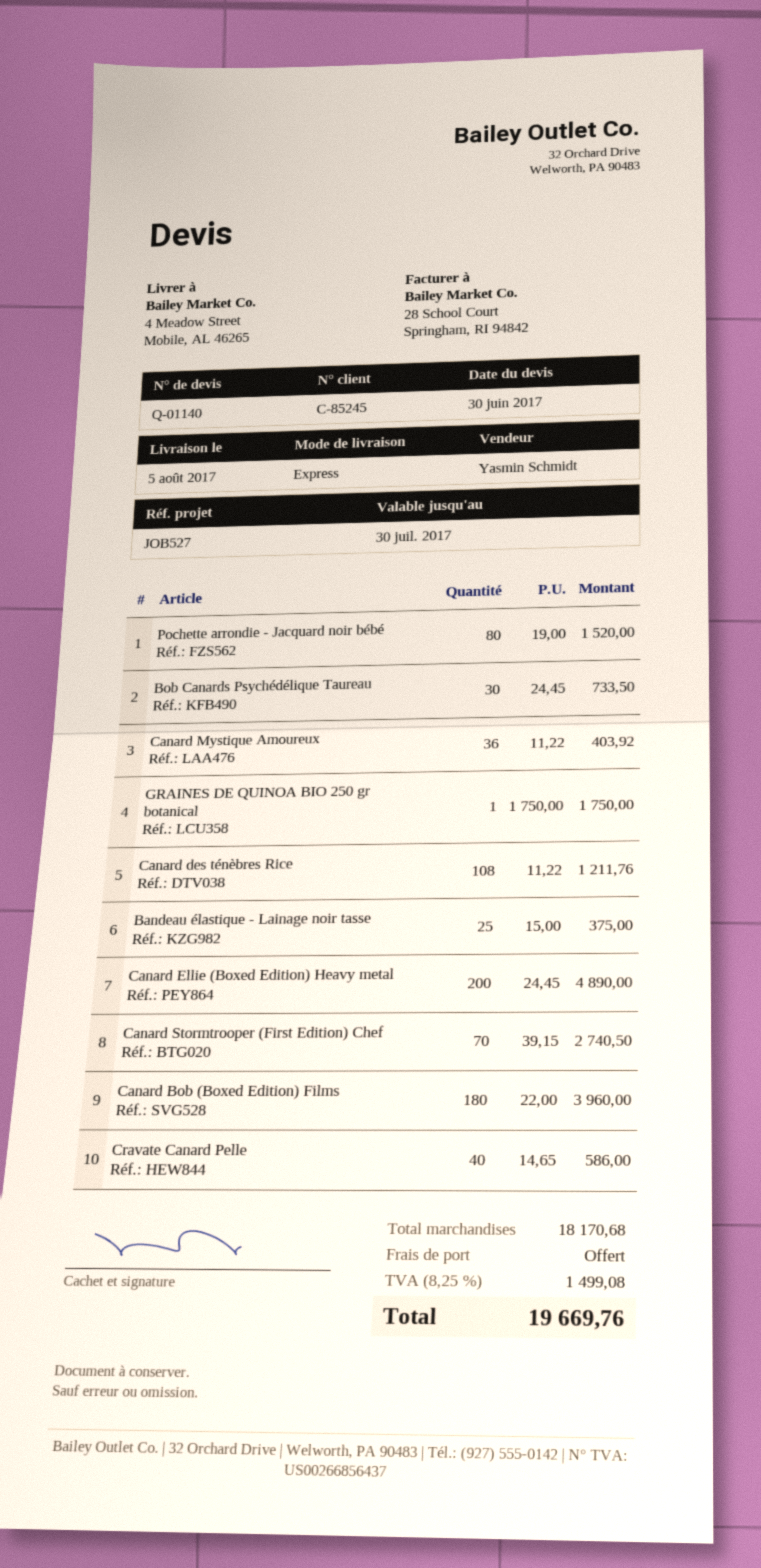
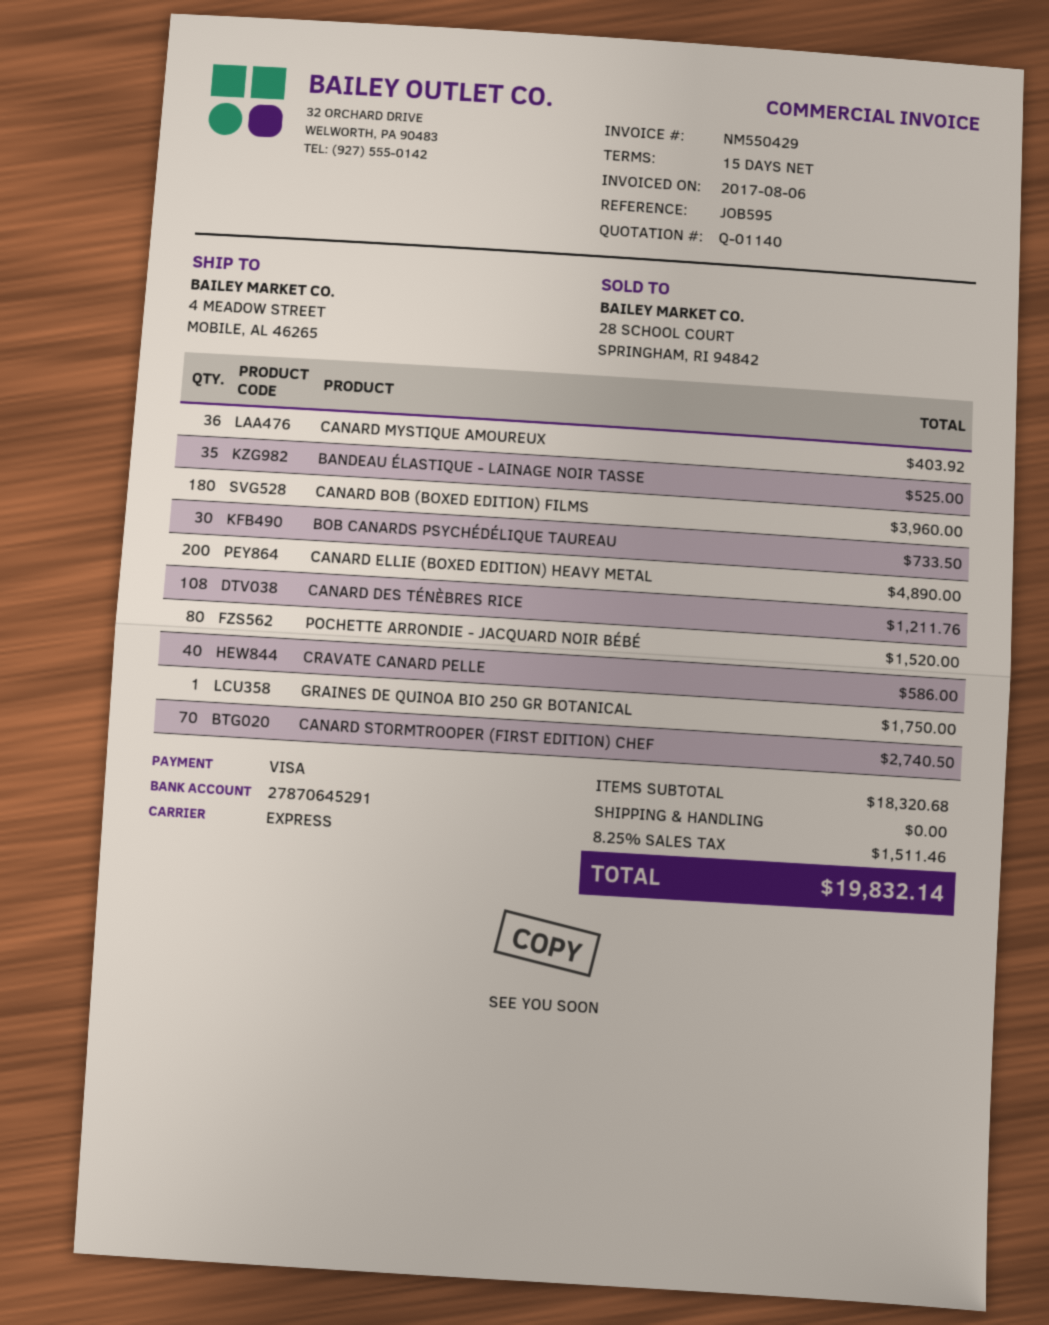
reference: JOB527 -> JOB595
Bandeau élastique - Lainage noir tasse: 25 for 375.00 -> 35 for 525.00
subtotal: 18170.68 -> 18320.68
tax: 8.25% = 1499.08 -> 8.25% = 1511.46
total: 19669.76 -> 19832.14

